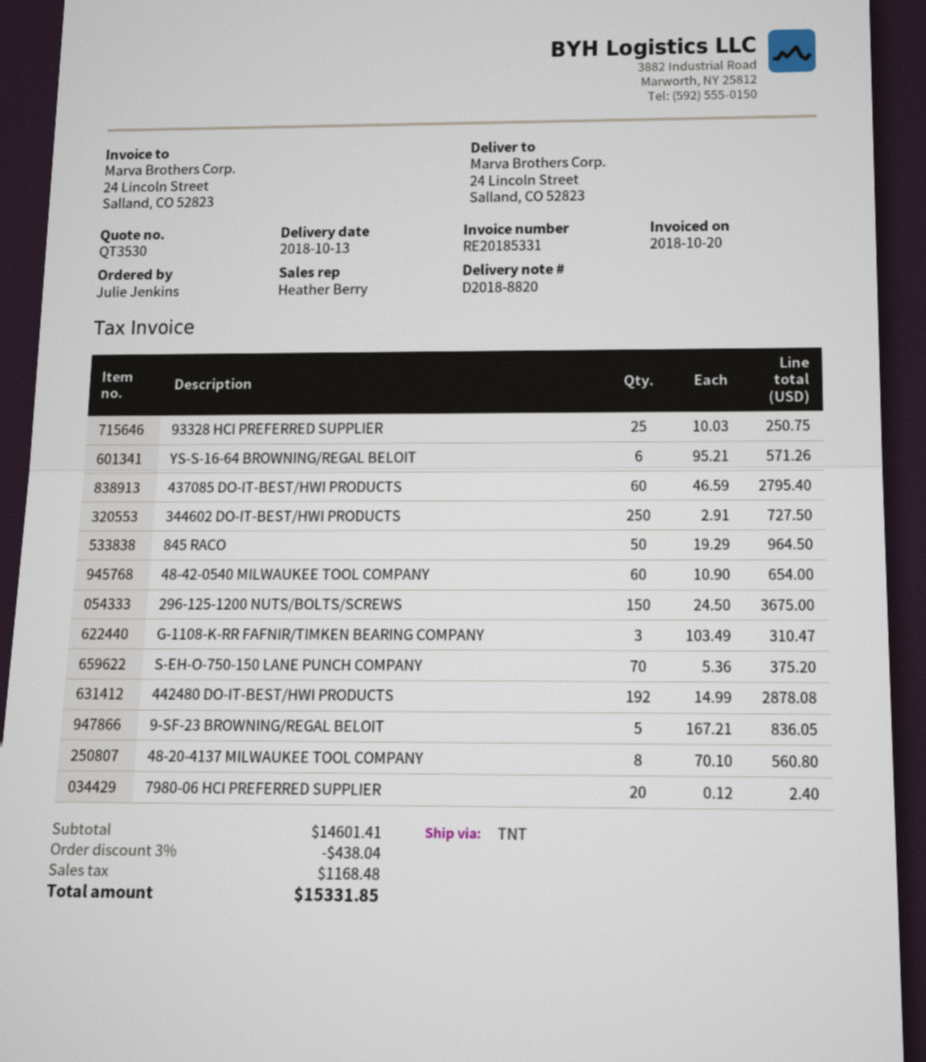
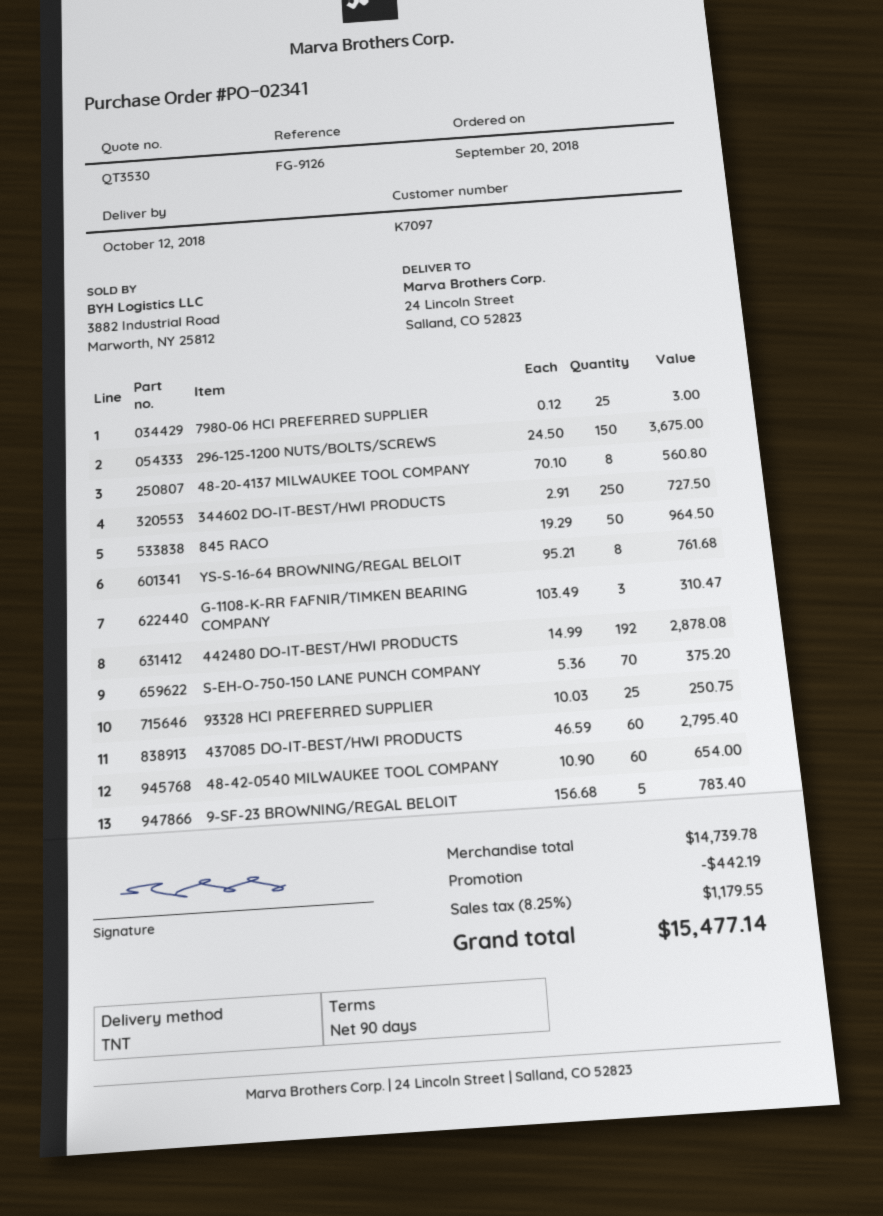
delivery date: 2018-10-13 -> 2018-10-12
YS-S-16-64 BROWNING/REGAL BELOIT: 6 x 95.21 = 571.26 -> 8 x 95.21 = 761.68
9-SF-23 BROWNING/REGAL BELOIT: 5 x 167.21 = 836.05 -> 5 x 156.68 = 783.40
7980-06 HCI PREFERRED SUPPLIER: 20 x 0.12 = 2.40 -> 25 x 0.12 = 3.00
subtotal: 14601.41 -> 14739.78
discount: 438.04 -> 442.19
tax: 1168.48 -> 1179.55
total: 15331.85 -> 15477.14

